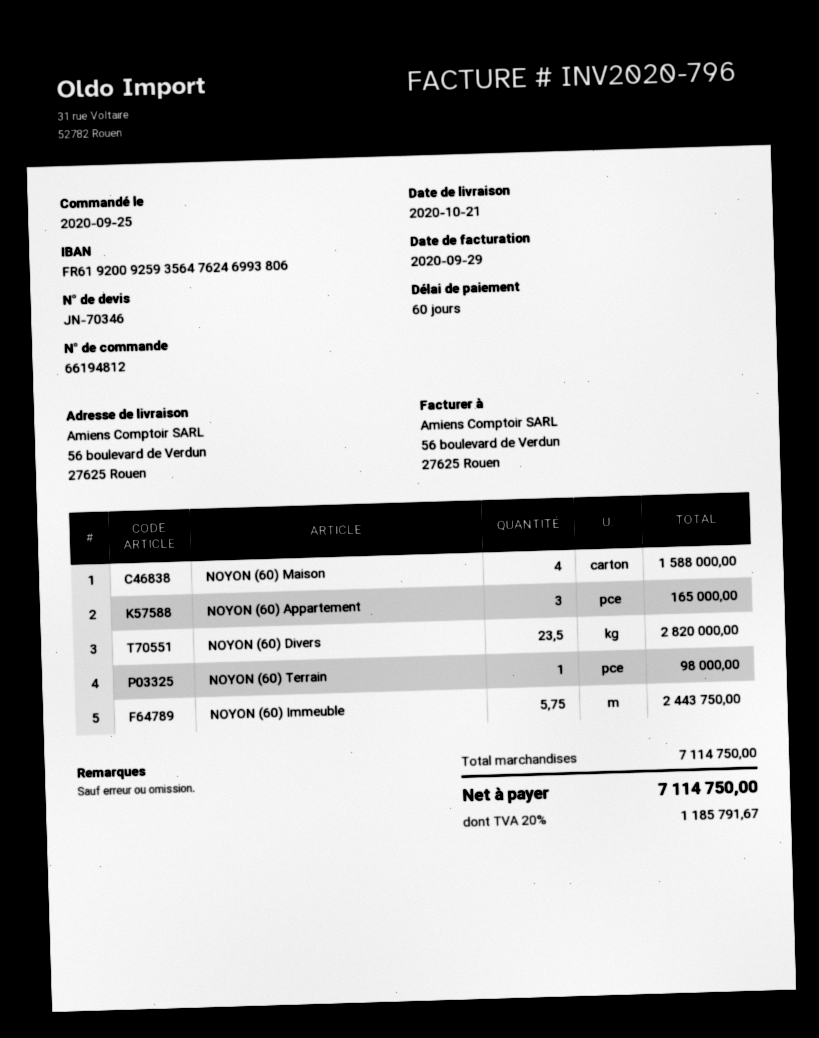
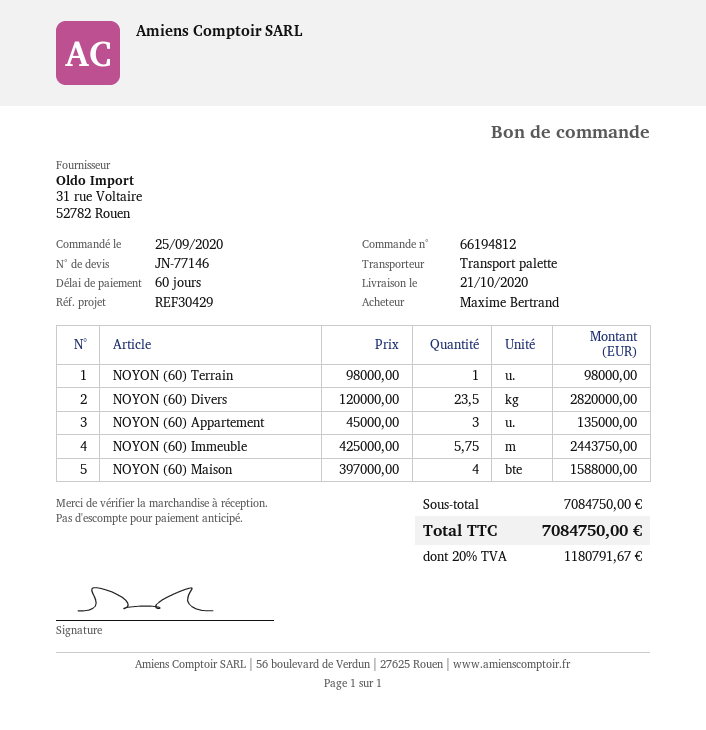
quote number: JN-70346 -> JN-77146
NOYON (60) Appartement: 3 for 165000.00 -> 3 for 135000.00
subtotal: 7114750.00 -> 7084750.00
tax: 20% = 1185791.67 -> 20% = 1180791.67
total: 7114750.00 -> 7084750.00

